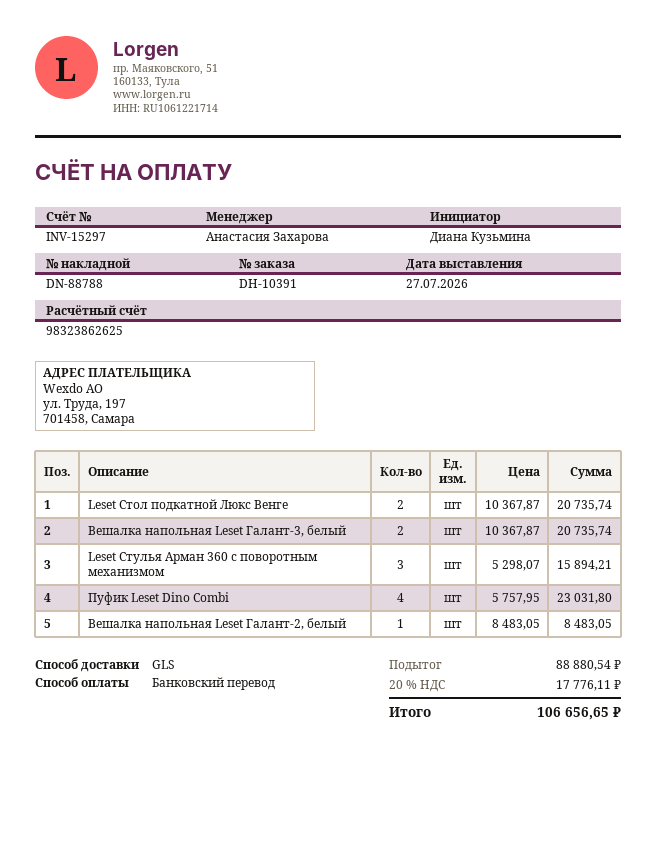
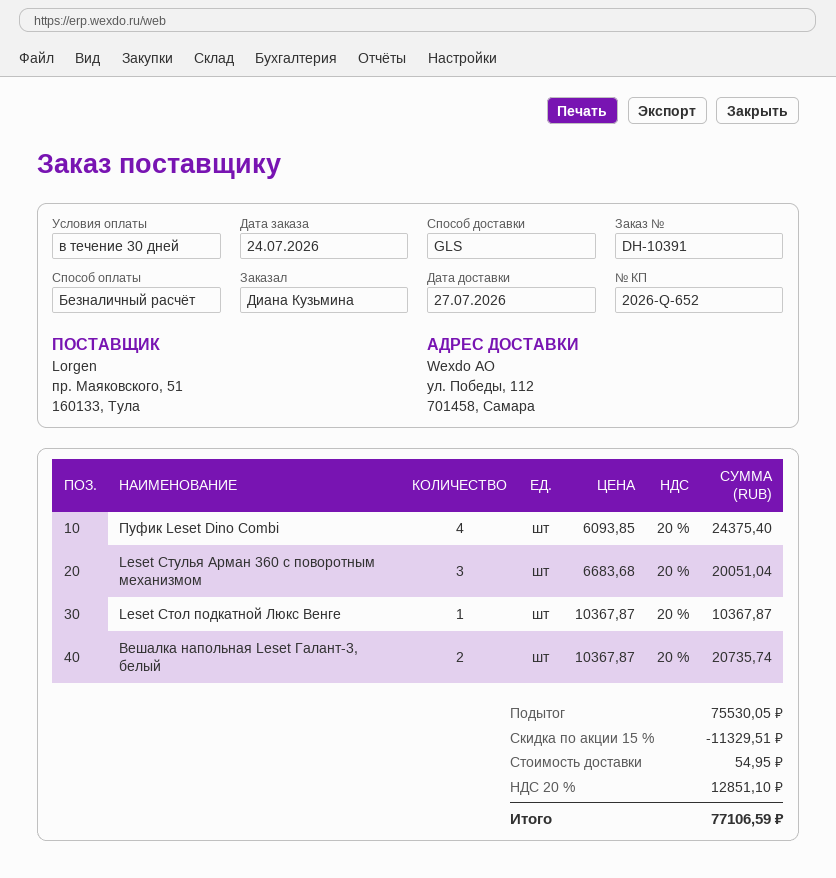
Leset Стол подкатной Люкс Венге: 2 x 10367.87 = 20735.74 -> 1 x 10367.87 = 10367.87
Leset Стулья Арман 360 с поворотным механизмом: 3 x 5298.07 = 15894.21 -> 3 x 6683.68 = 20051.04
Пуфик Leset Dino Combi: 4 x 5757.95 = 23031.80 -> 4 x 6093.85 = 24375.40
Вешалка напольная Leset Галант-2, белый: 1 x 8483.05 = 8483.05 -> none
subtotal: 88880.54 -> 75530.05
discount: none -> 15% = 11329.51
shipping: none -> 54.95
tax: 20% = 17776.11 -> 20% = 12851.10
total: 106656.65 -> 77106.59

